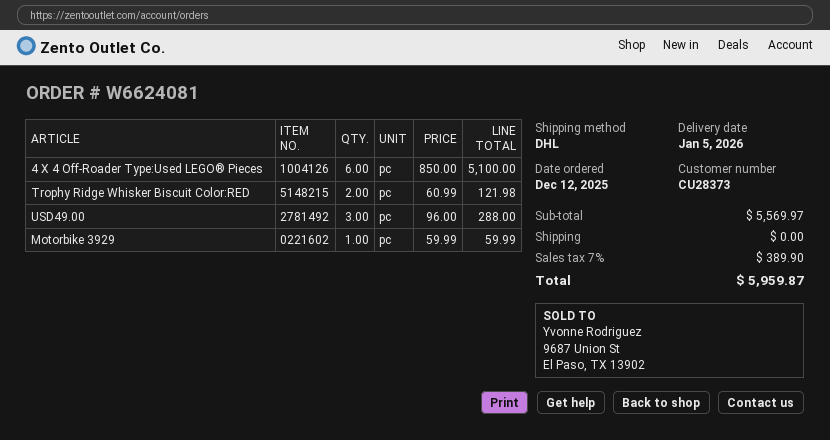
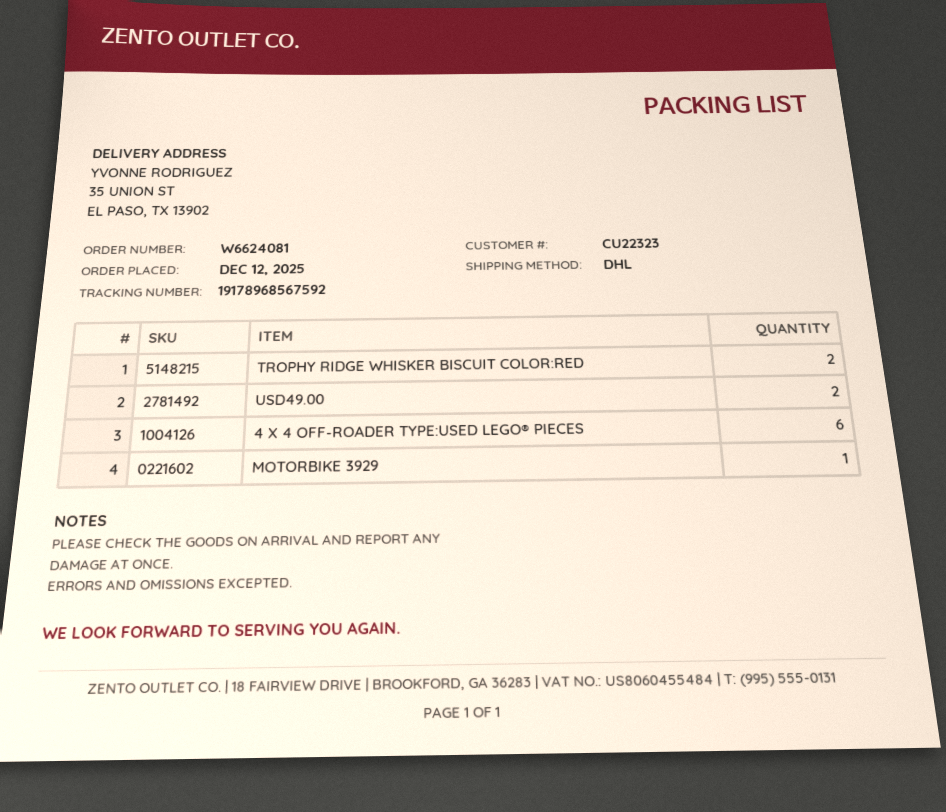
customer number: CU28373 -> CU22323
USD49.00: 3 -> 2

